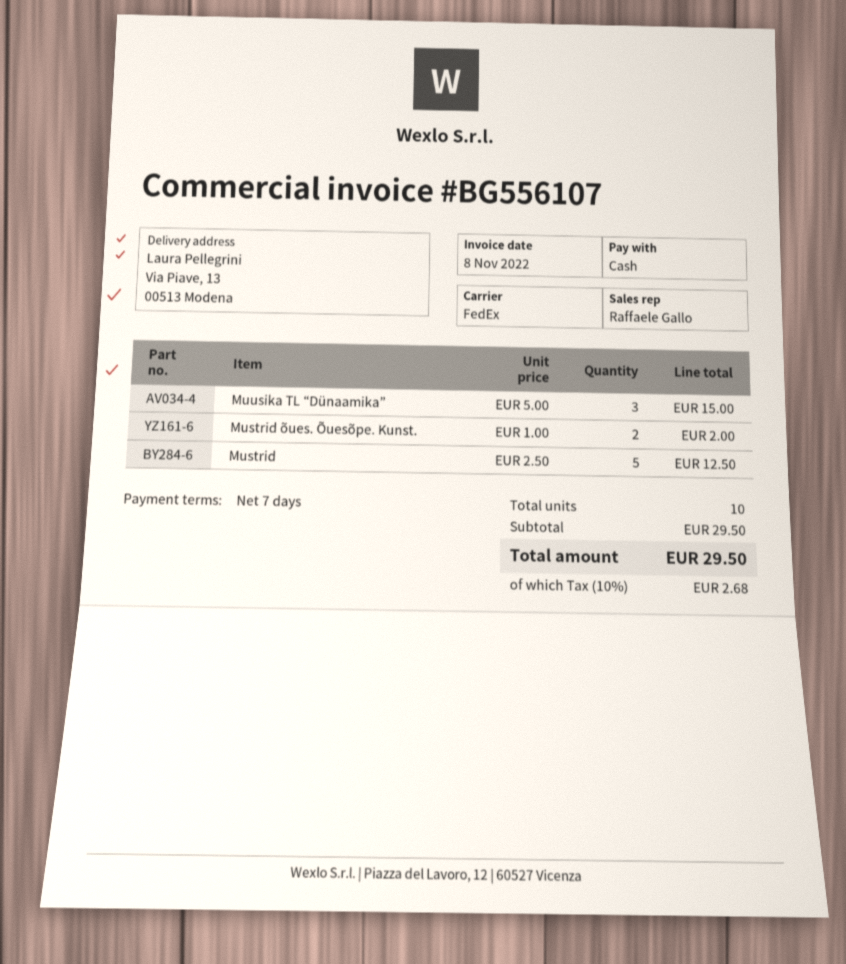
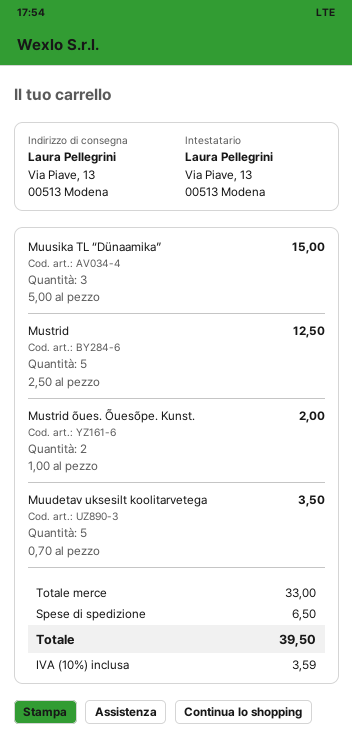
Muudetav uksesilt koolitarvetega: none -> 5 x 0.70 = 3.50
subtotal: 29.50 -> 33.00
shipping: none -> 6.50
tax: 10% = 2.68 -> 10% = 3.59
total: 29.50 -> 39.50

